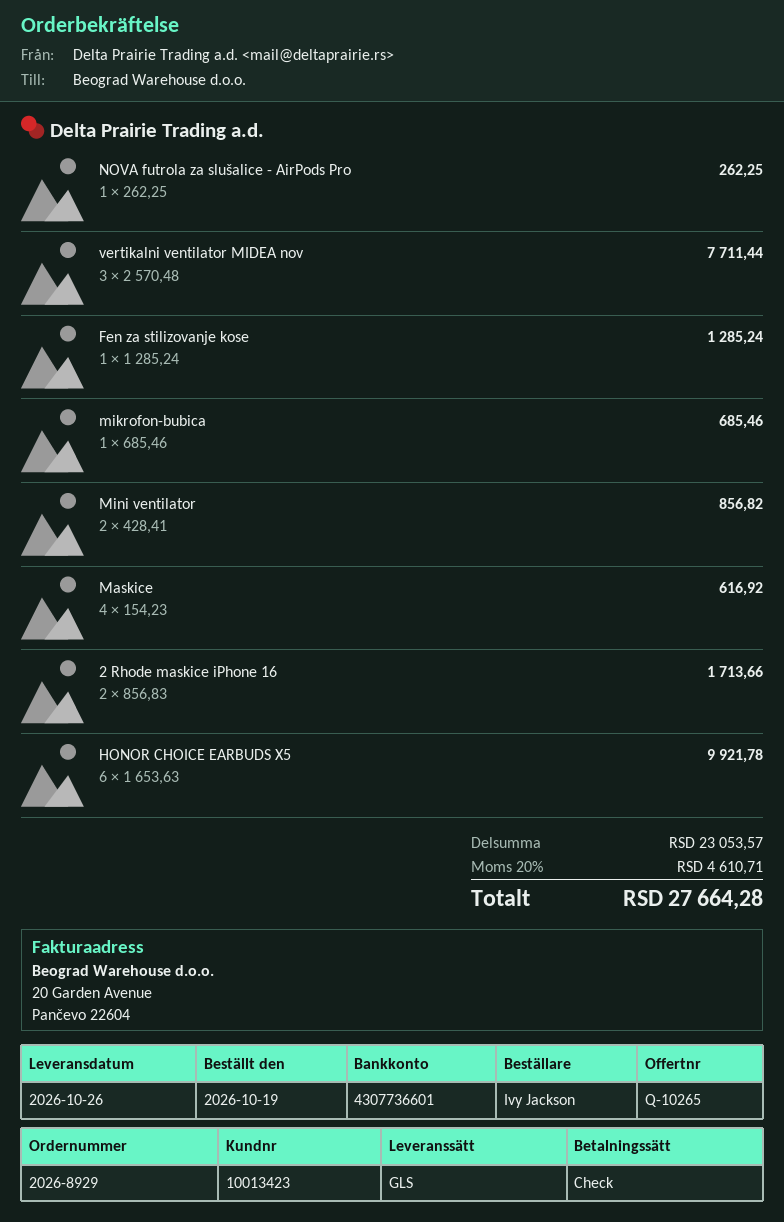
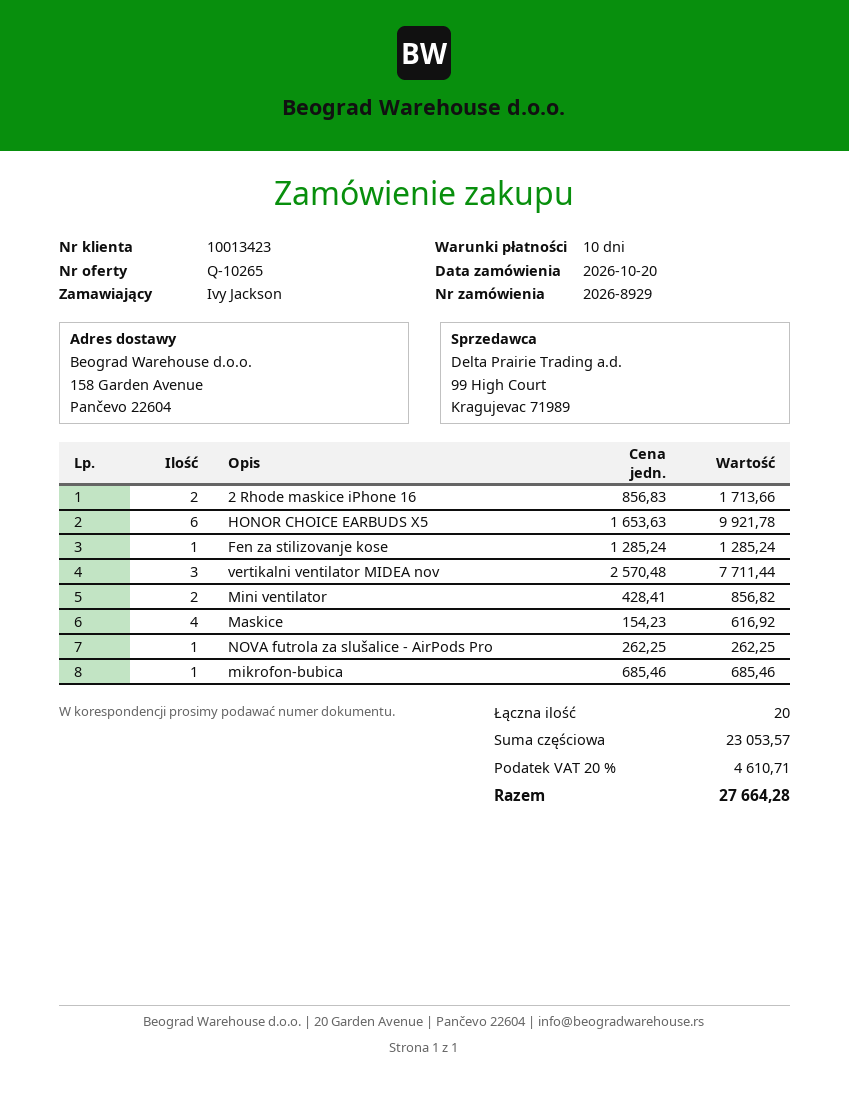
order date: 2026-10-19 -> 2026-10-20

